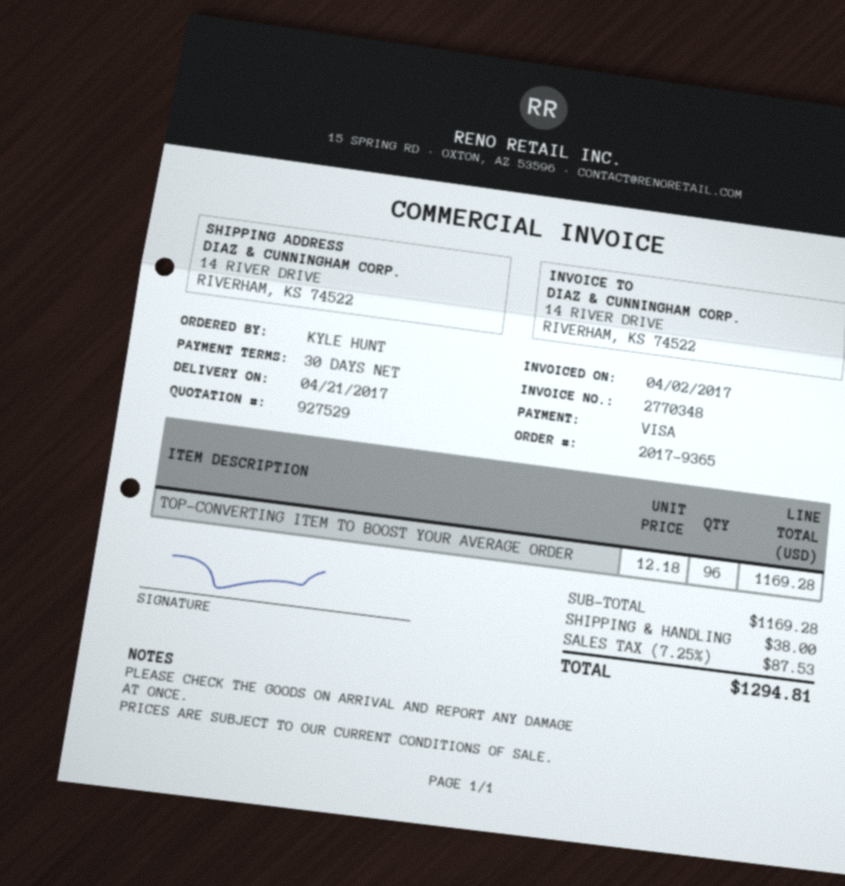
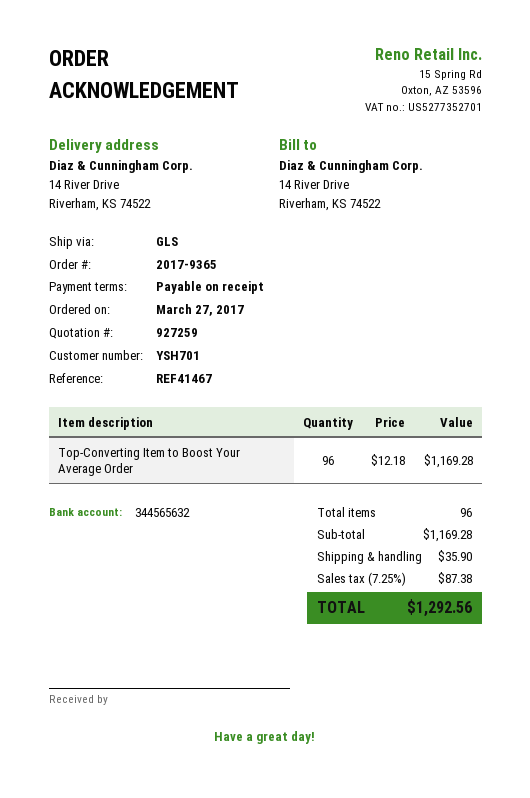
quote number: 927529 -> 927259
payment terms: 30 days -> on receipt
shipping: 38.00 -> 35.90
tax: 7.25% = 87.53 -> 7.25% = 87.38
total: 1294.81 -> 1292.56

